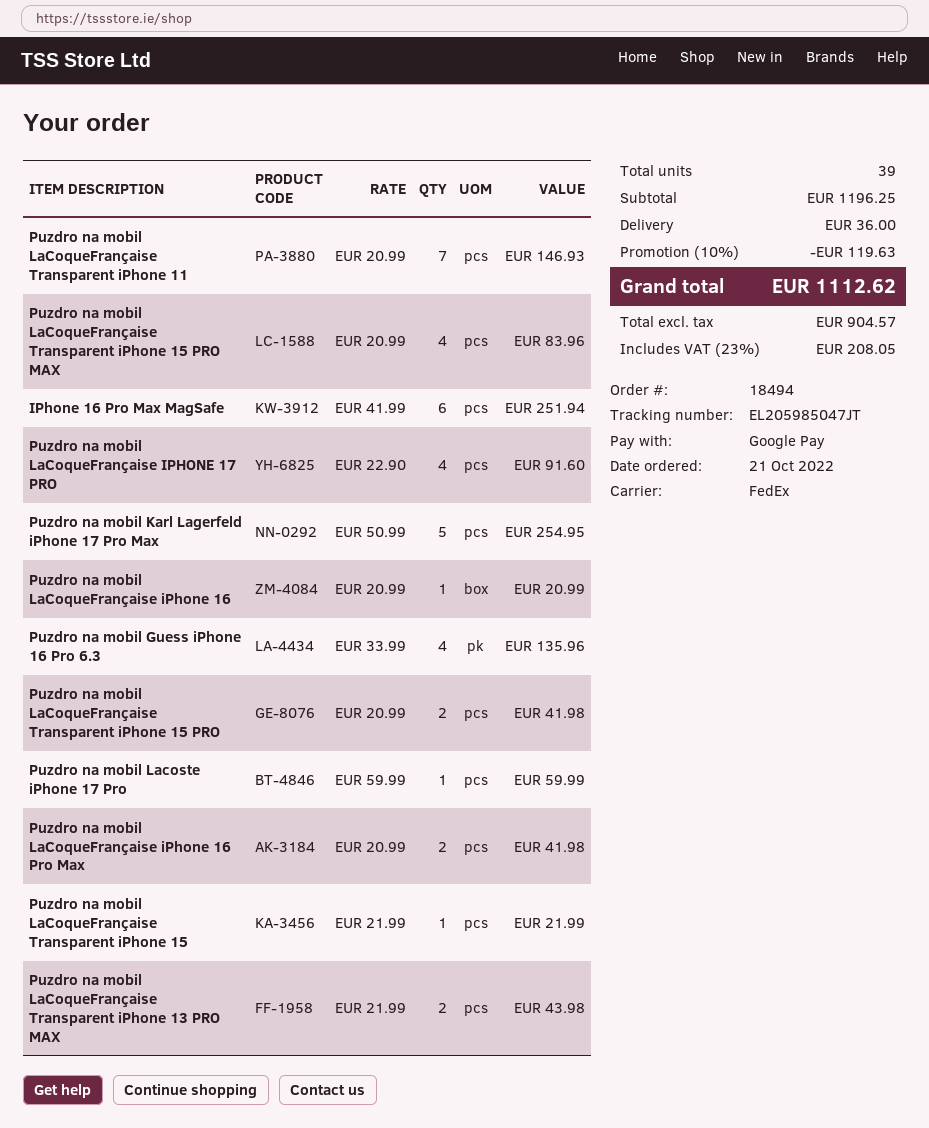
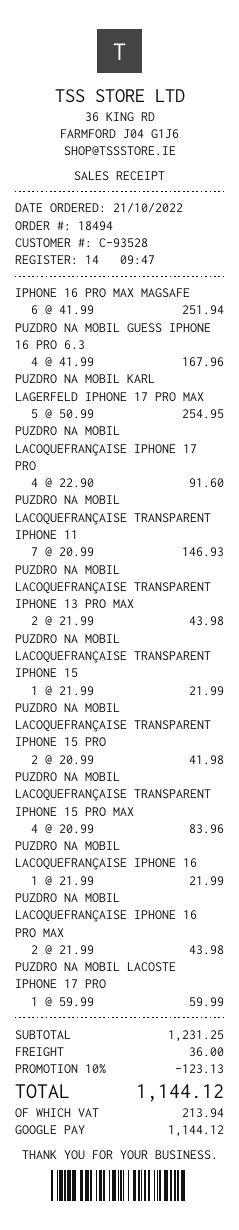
Puzdro na mobil LaCoqueFrançaise iPhone 16: 1 x 20.99 = 20.99 -> 1 x 21.99 = 21.99
Puzdro na mobil Guess iPhone 16 Pro 6.3: 4 x 33.99 = 135.96 -> 4 x 41.99 = 167.96
Puzdro na mobil LaCoqueFrançaise iPhone 16 Pro Max: 2 x 20.99 = 41.98 -> 2 x 21.99 = 43.98
subtotal: 1196.25 -> 1231.25
discount: 10% = 119.63 -> 10% = 123.13
tax: 208.05 -> 213.94
total: 1112.62 -> 1144.12

